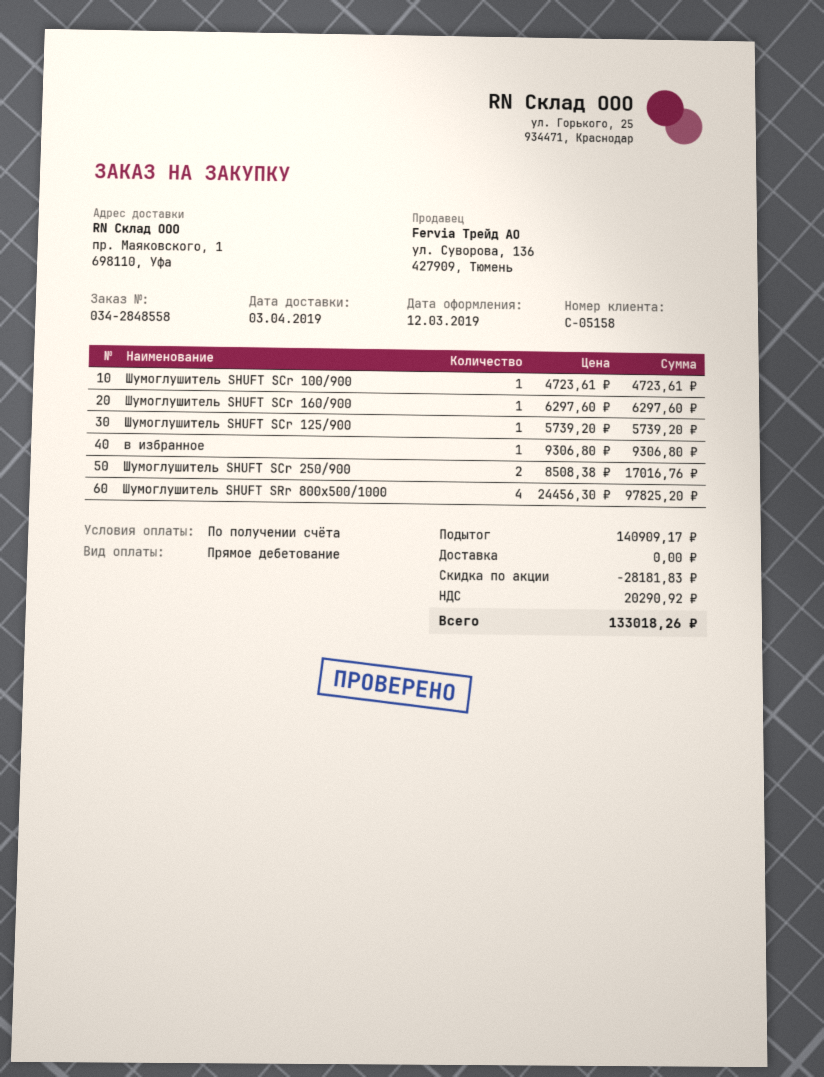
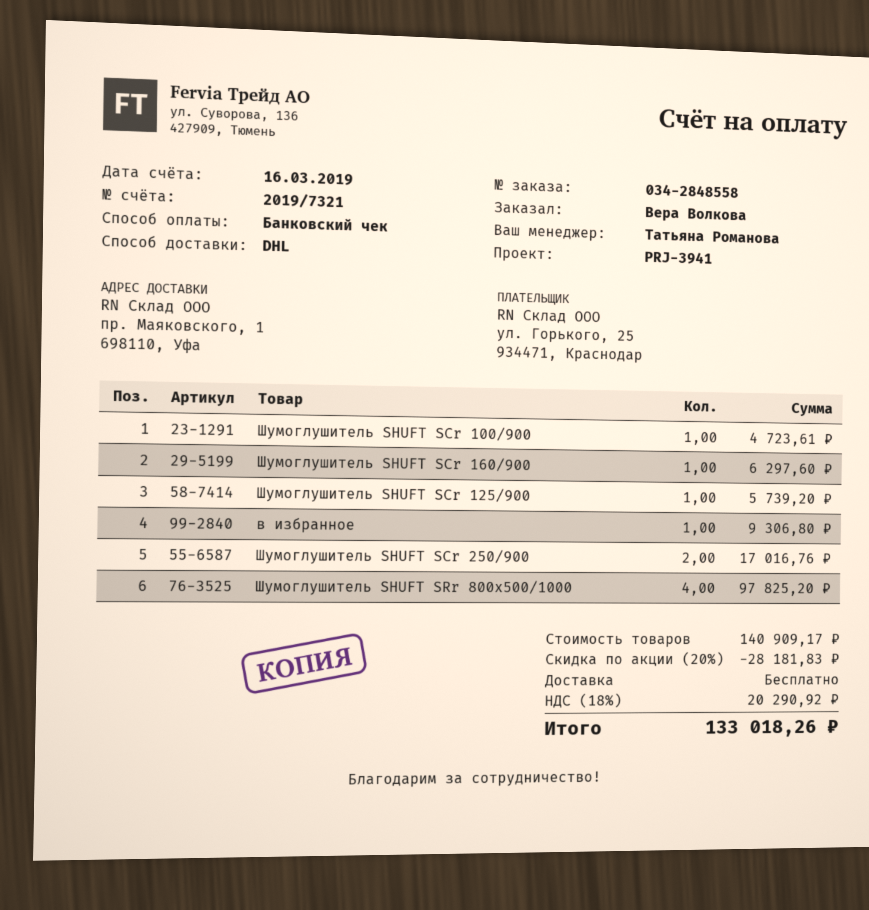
payment method: direct debit -> cheque

